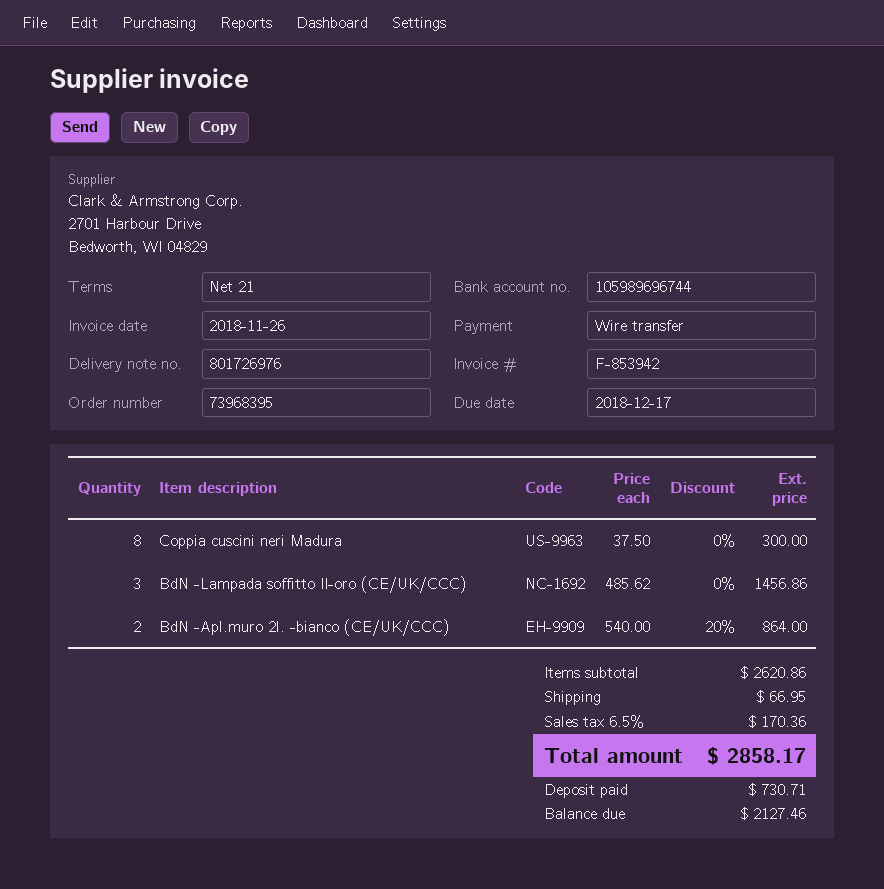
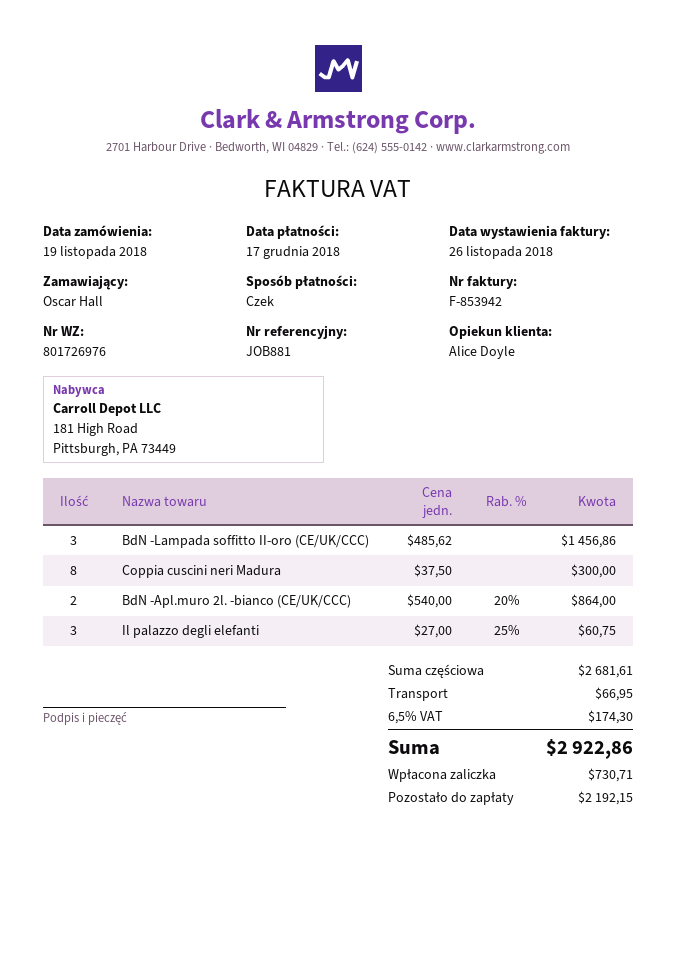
payment method: bank transfer -> cheque
Il palazzo degli elefanti: none -> 3 x 27.00 - 25% = 60.75
subtotal: 2620.86 -> 2681.61
tax: 6.5% = 170.36 -> 6.5% = 174.30
total: 2858.17 -> 2922.86
balance: 2127.46 -> 2192.15

